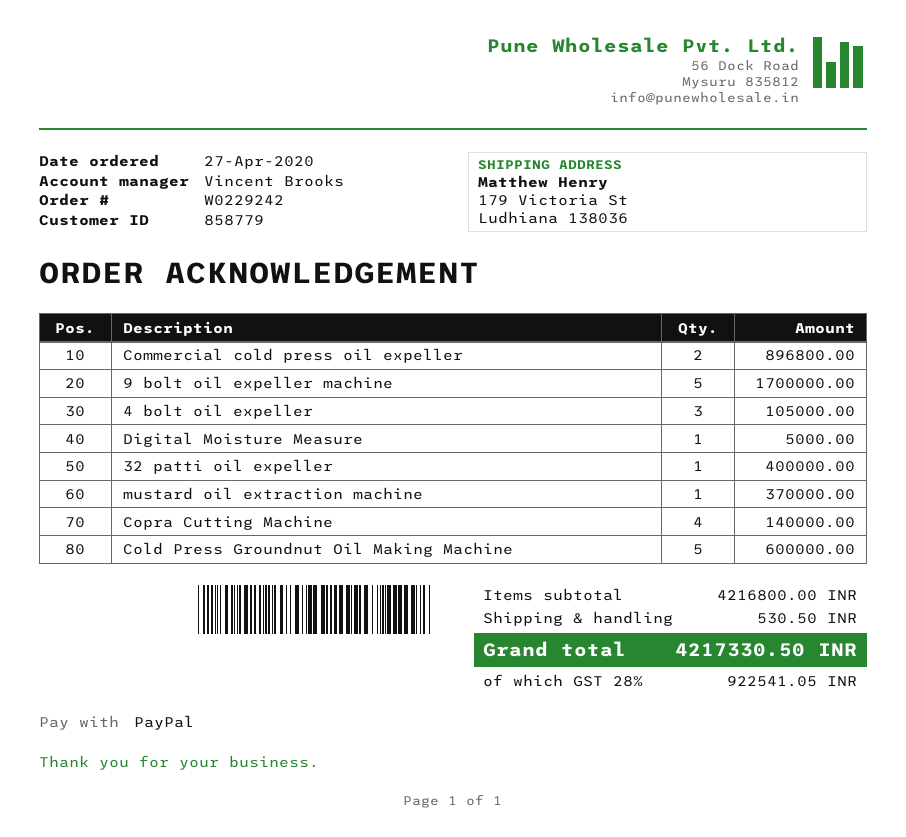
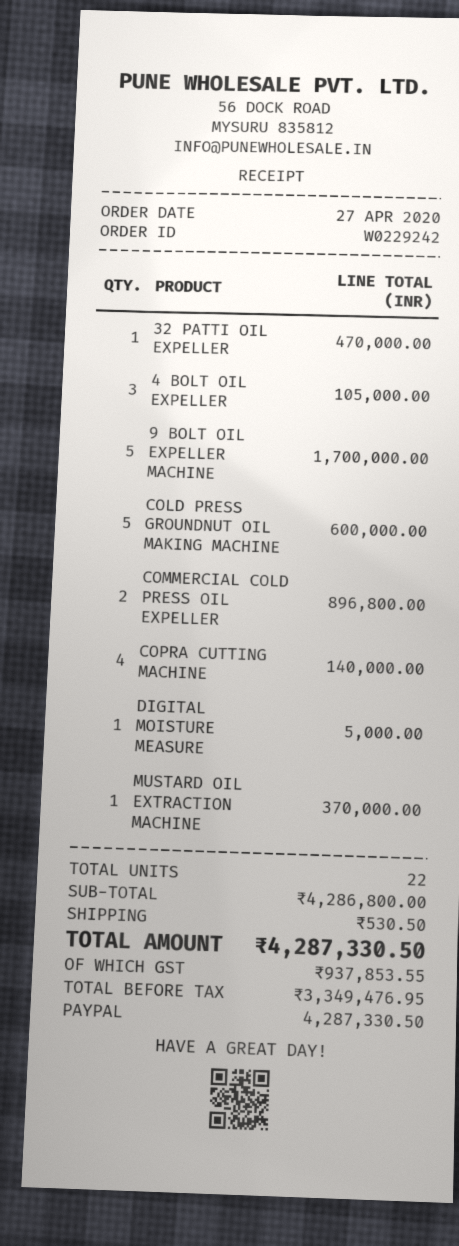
32 patti oil expeller: 1 for 400000.00 -> 1 for 470000.00
subtotal: 4216800.00 -> 4286800.00
tax: 922541.05 -> 937853.55
total: 4217330.50 -> 4287330.50

